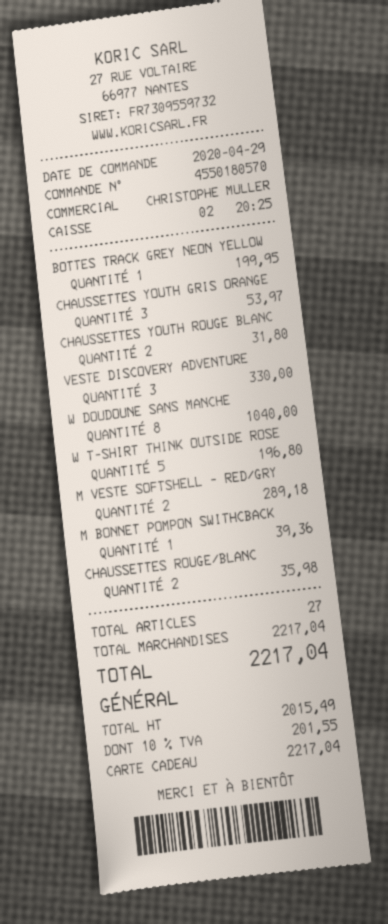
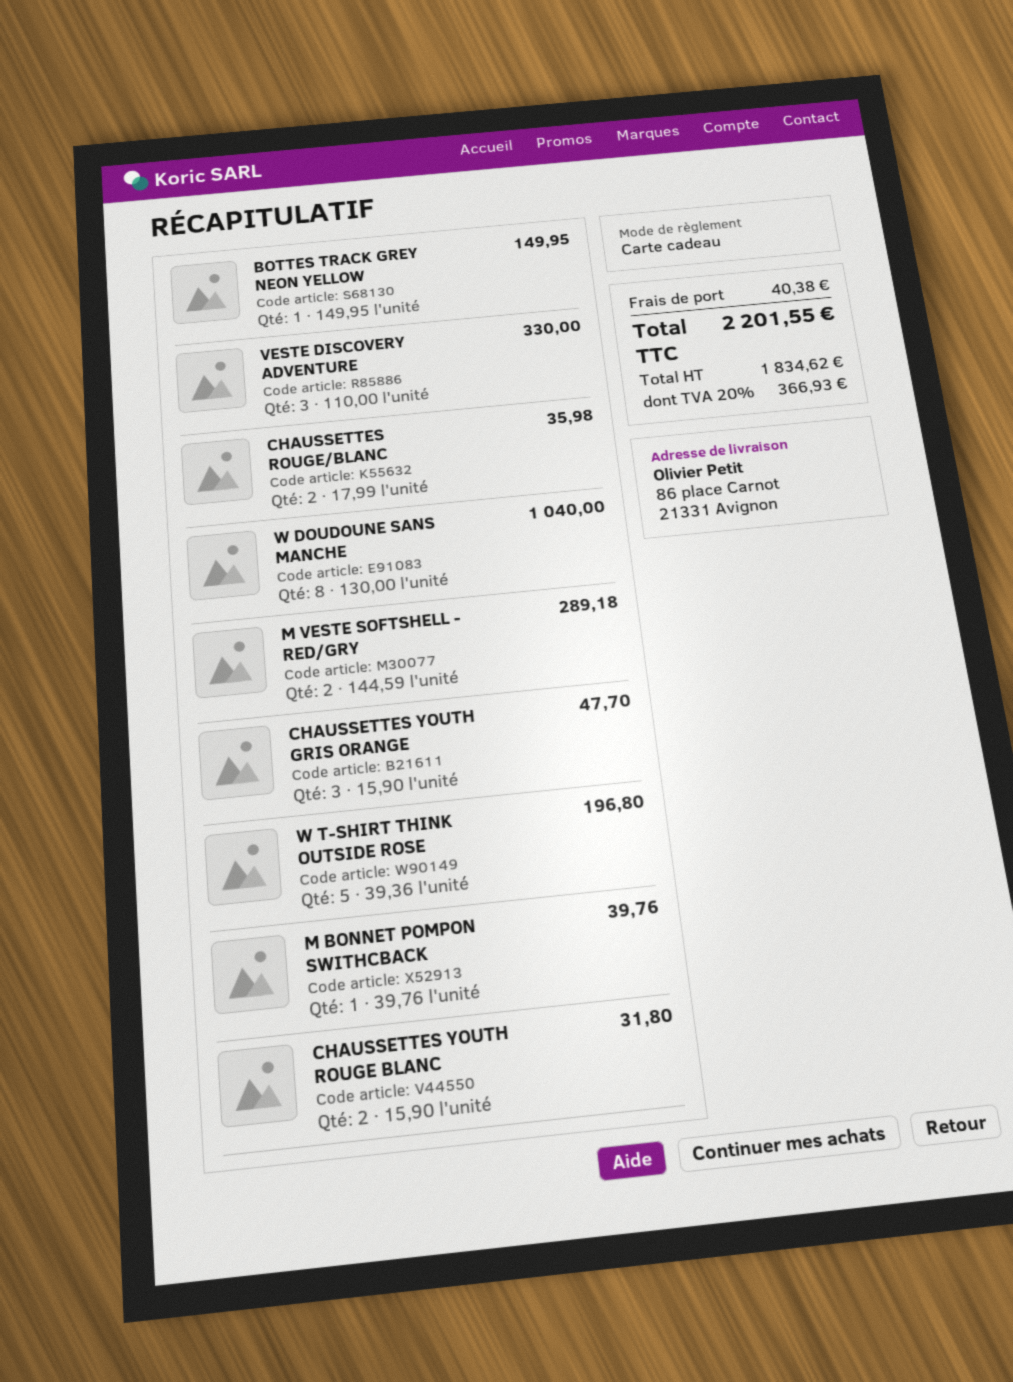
BOTTES TRACK GREY NEON YELLOW: 1 for 199.95 -> 1 for 149.95
CHAUSSETTES YOUTH GRIS ORANGE: 3 for 53.97 -> 3 for 47.70
M BONNET POMPON SWITHCBACK: 1 for 39.36 -> 1 for 39.76
shipping: none -> 40.38
net: 2015.49 -> 1834.62
tax: 10% = 201.55 -> 20% = 366.93
total: 2217.04 -> 2201.55

